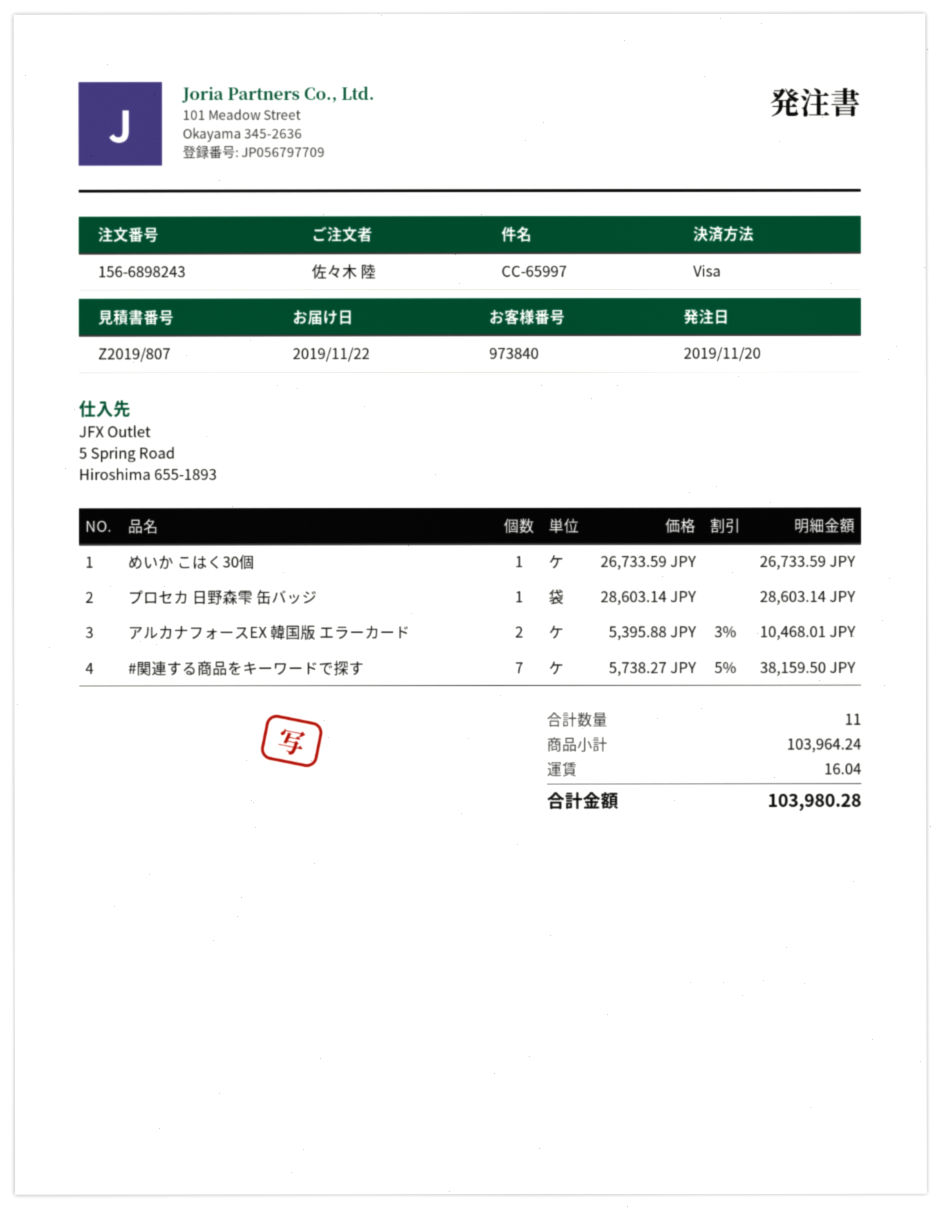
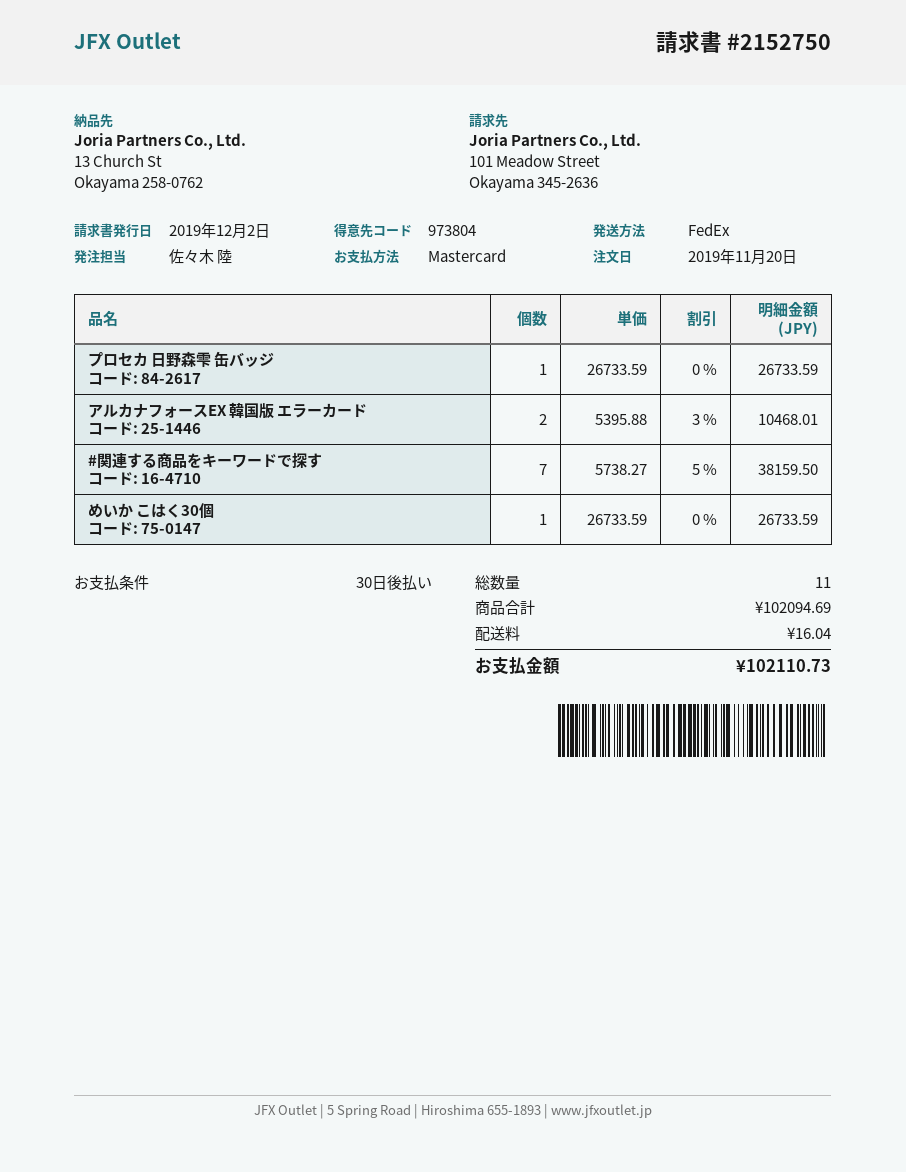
customer number: 973840 -> 973804
payment method: Visa -> Mastercard
プロセカ 日野森雫 缶バッジ: 1 x 28603.14 = 28603.14 -> 1 x 26733.59 = 26733.59
subtotal: 103964.24 -> 102094.69
total: 103980.28 -> 102110.73

